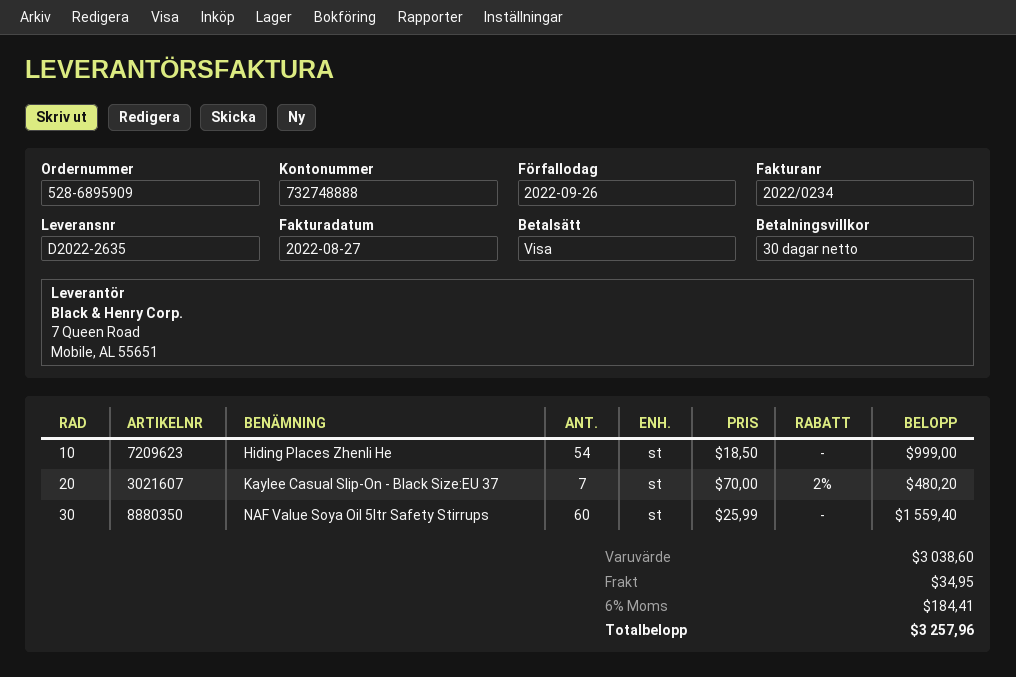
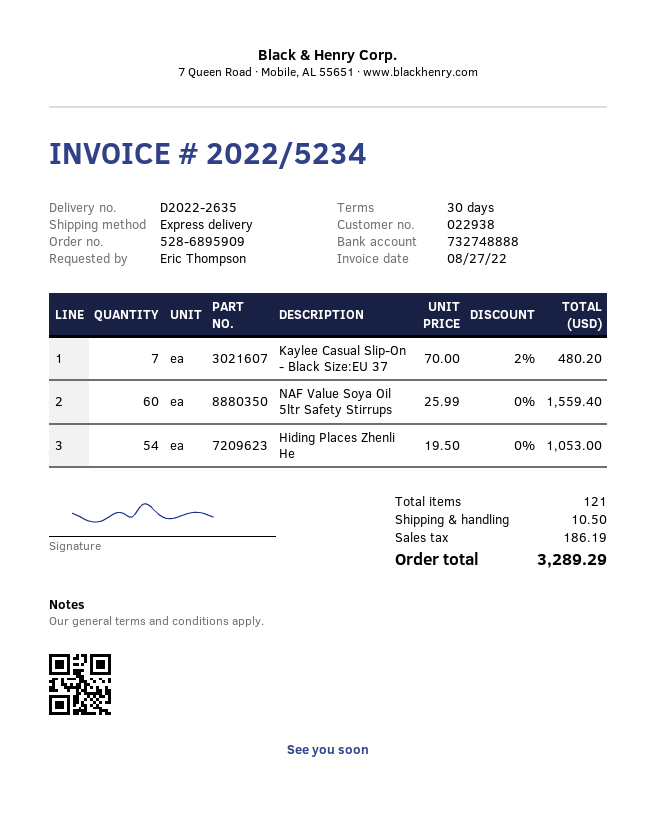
invoice number: 2022/0234 -> 2022/5234
Hiding Places Zhenli He: 54 x 18.50 = 999.00 -> 54 x 19.50 = 1053.00
shipping: 34.95 -> 10.50
tax: 184.41 -> 186.19
total: 3257.96 -> 3289.29

